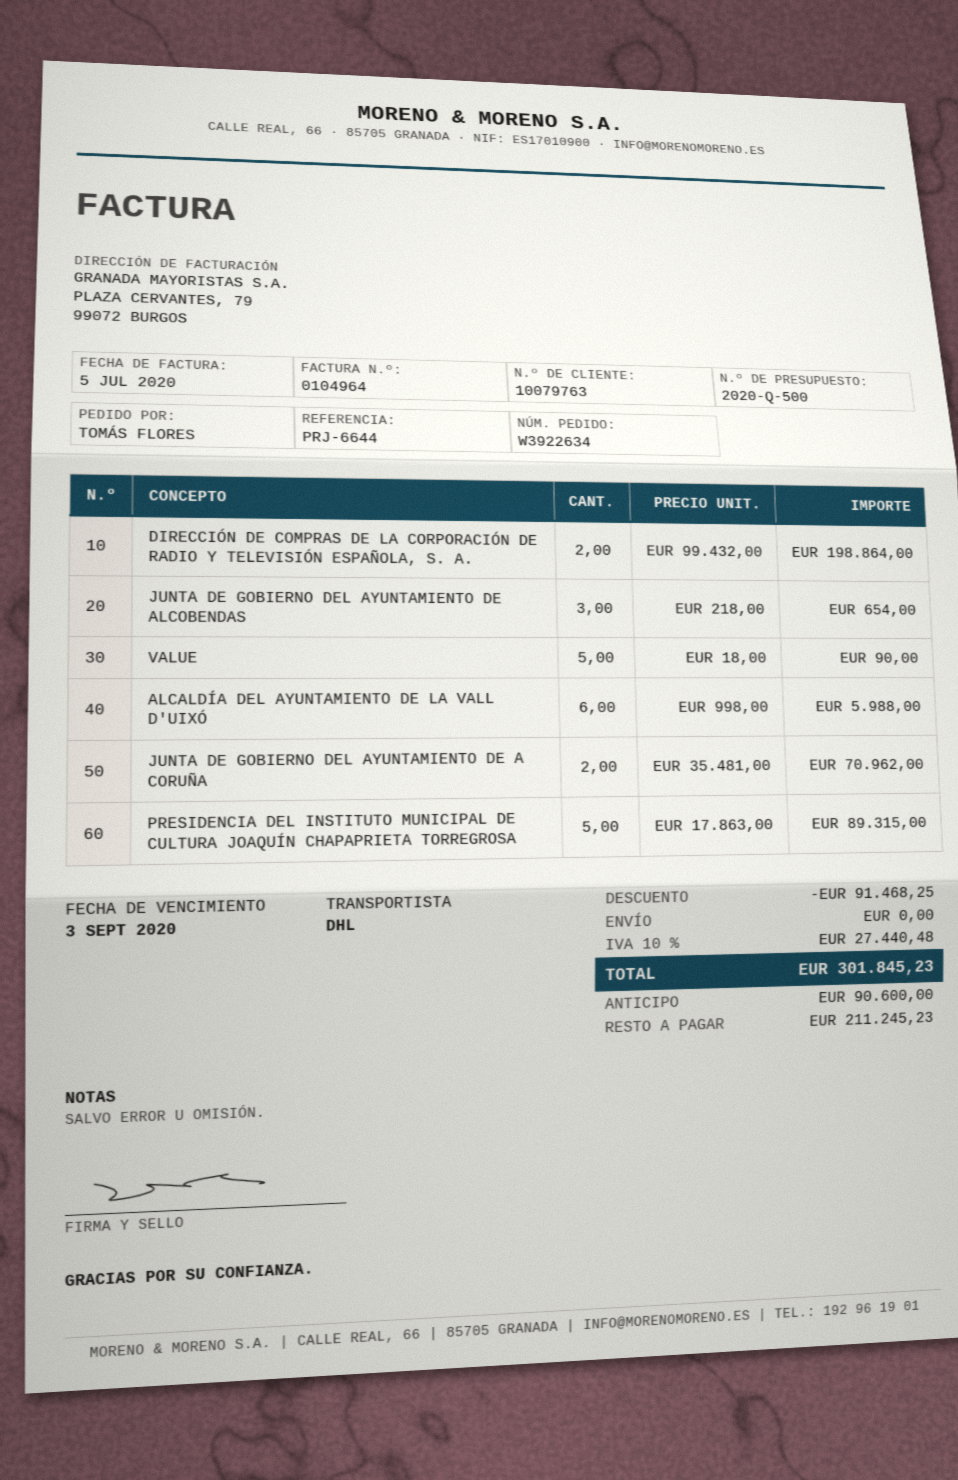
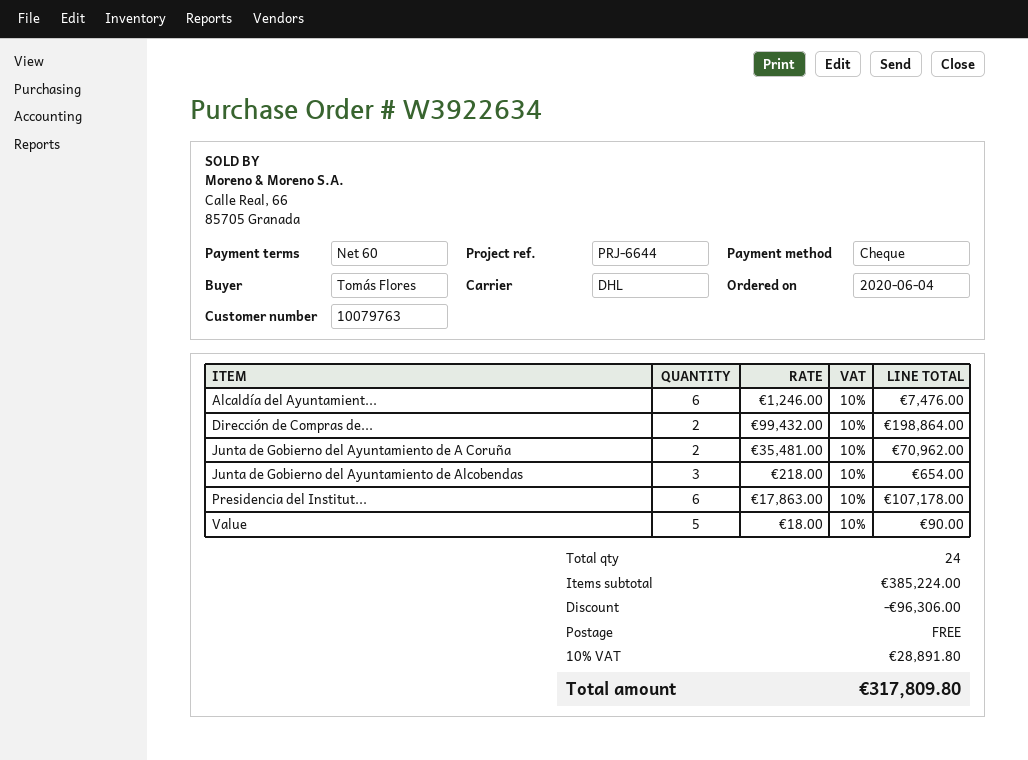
ALCALDÍA DEL AYUNTAMIENTO DE LA VALL D'UIXÓ: 6 x 998.00 = 5988.00 -> 6 x 1246.00 = 7476.00
PRESIDENCIA DEL INSTITUTO MUNICIPAL DE CULTURA JOAQUÍN CHAPAPRIETA TORREGROSA: 5 x 17863.00 = 89315.00 -> 6 x 17863.00 = 107178.00
discount: 91468.25 -> 96306.00
tax: 10% = 27440.48 -> 10% = 28891.80
total: 301845.23 -> 317809.80

